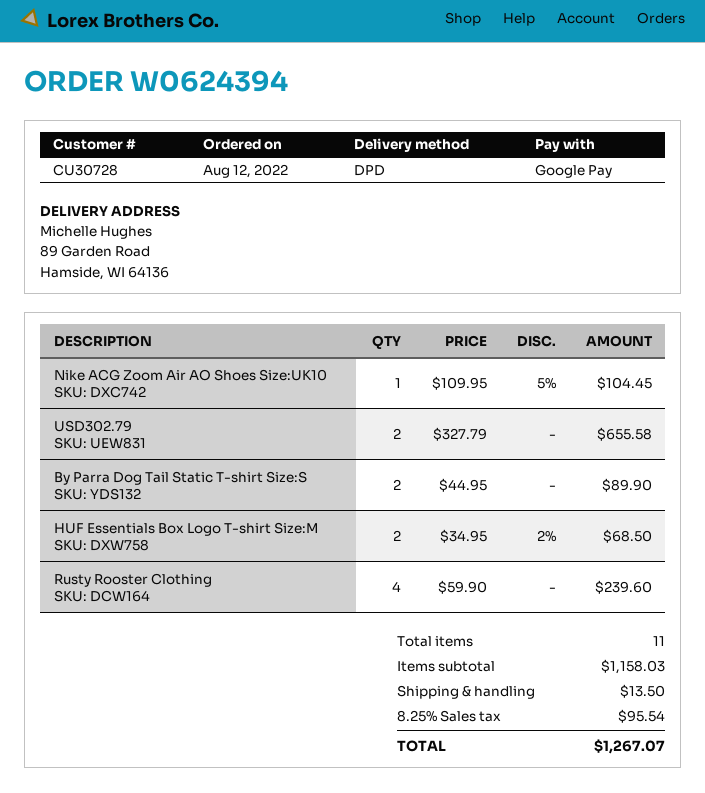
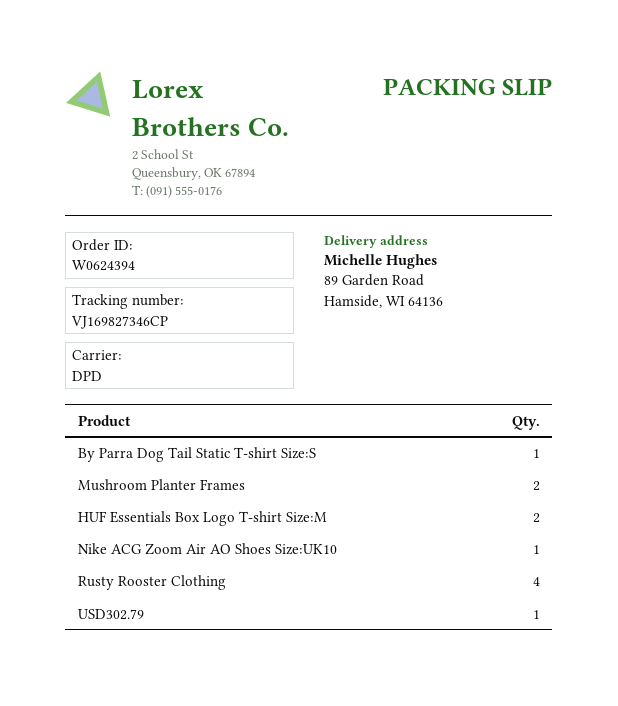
USD302.79: 2 -> 1
By Parra Dog Tail Static T-shirt Size:S: 2 -> 1
Mushroom Planter Frames: none -> 2

